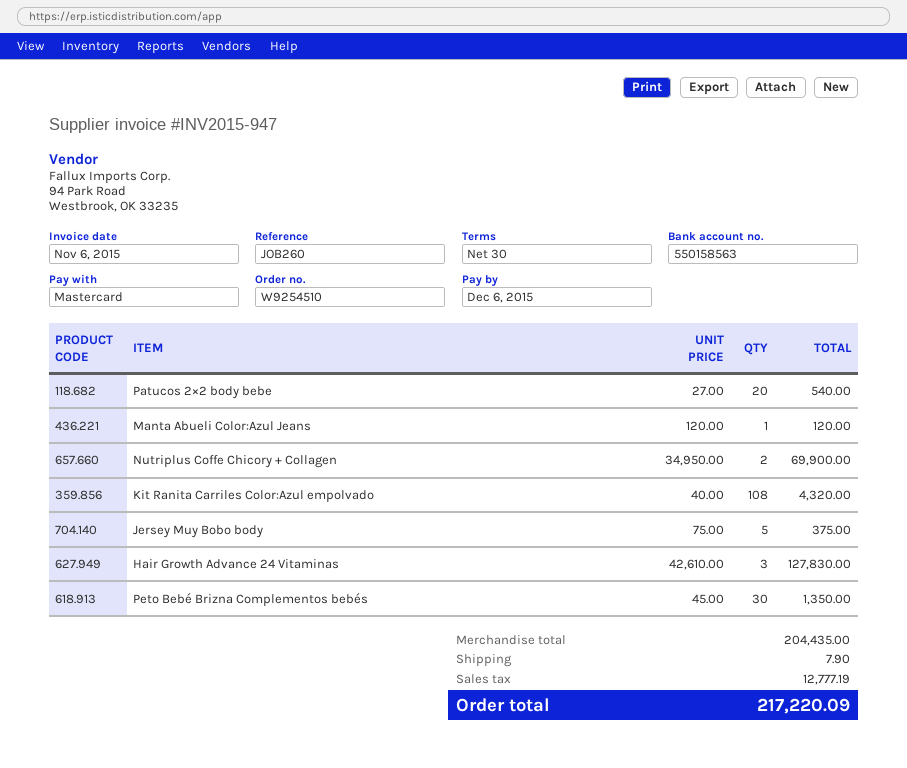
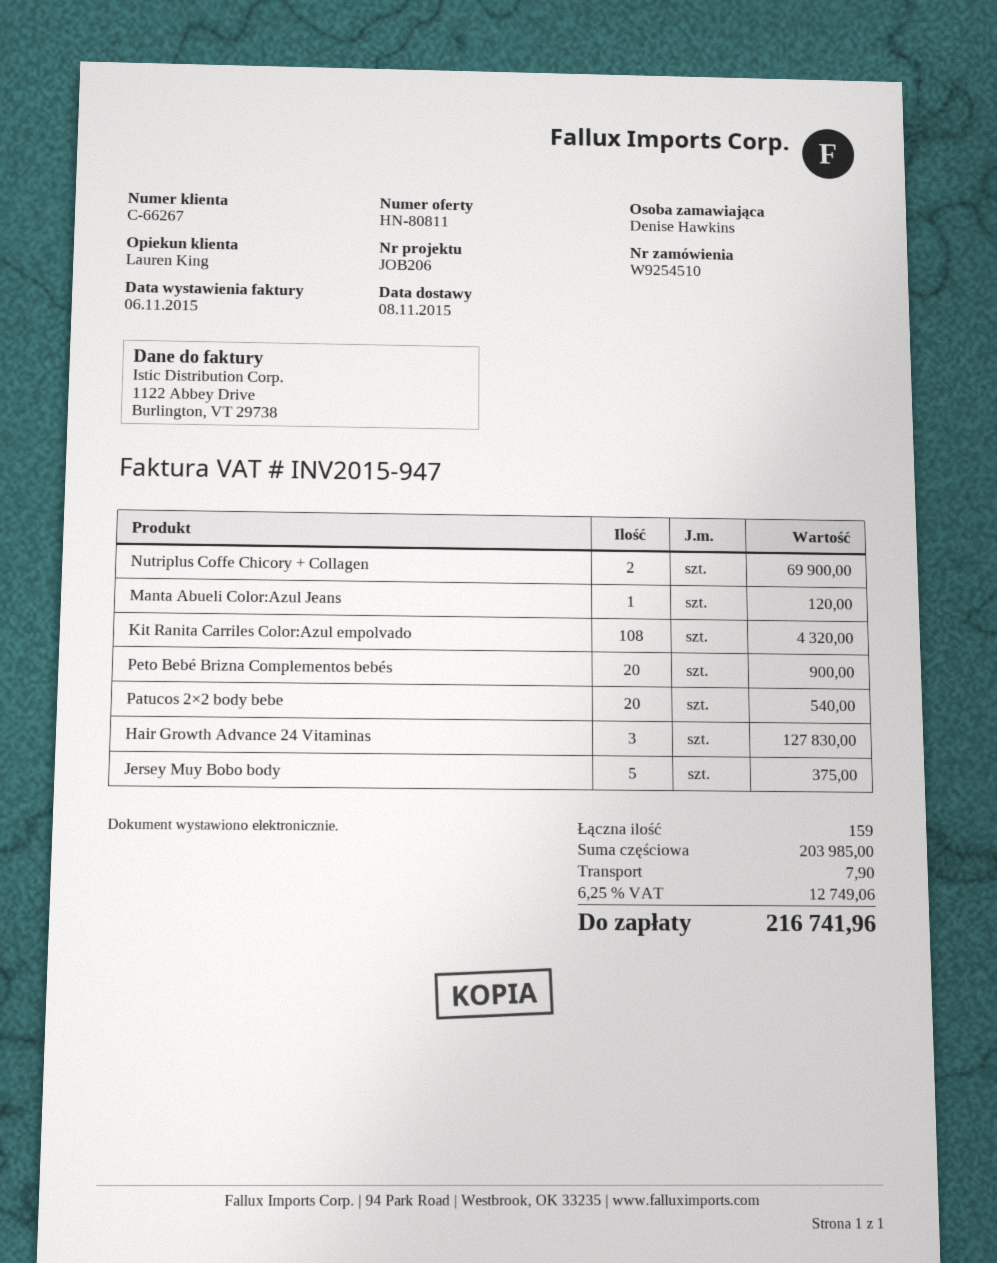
reference: JOB260 -> JOB206
Peto Bebé Brizna Complementos bebés: 30 for 1350.00 -> 20 for 900.00
subtotal: 204435.00 -> 203985.00
tax: 12777.19 -> 12749.06
total: 217220.09 -> 216741.96

